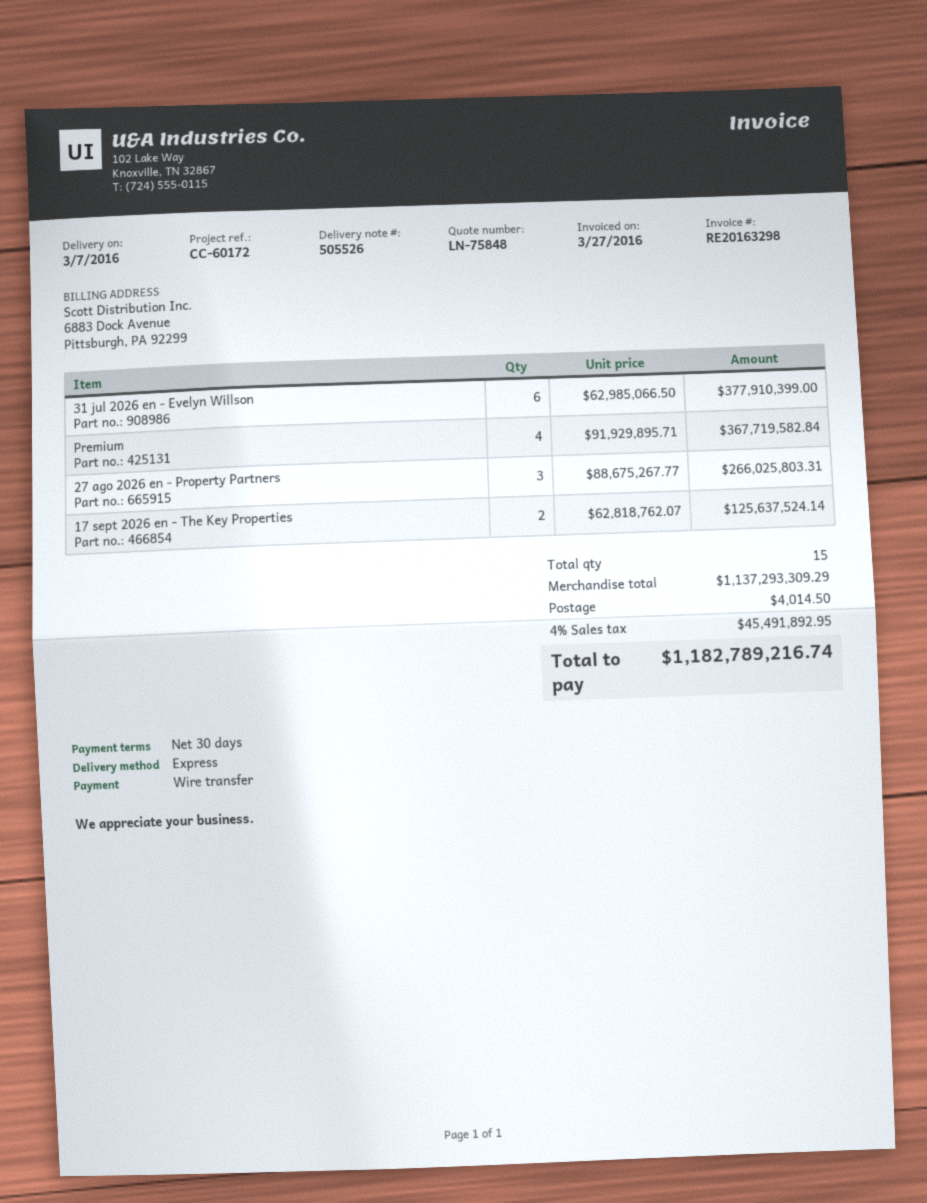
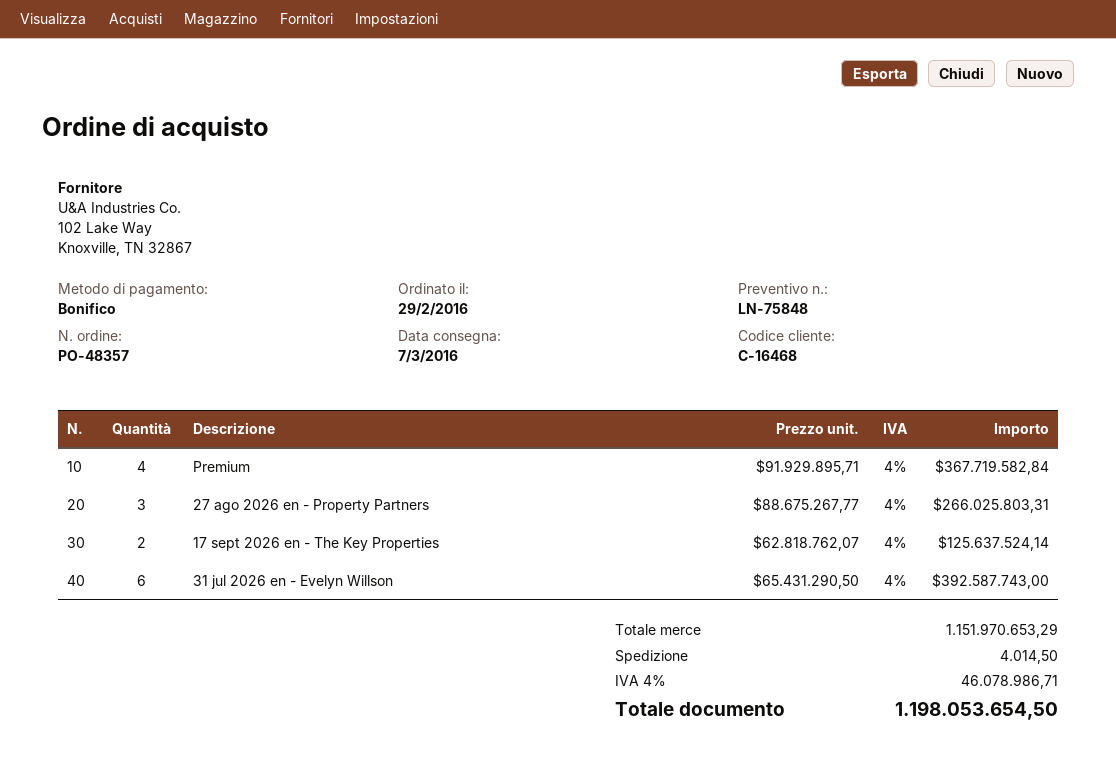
31 jul 2026 en - Evelyn Willson: 6 x 62985066.50 = 377910399.00 -> 6 x 65431290.50 = 392587743.00
subtotal: 1137293309.29 -> 1151970653.29
tax: 4% = 45491892.95 -> 4% = 46078986.71
total: 1182789216.74 -> 1198053654.50

